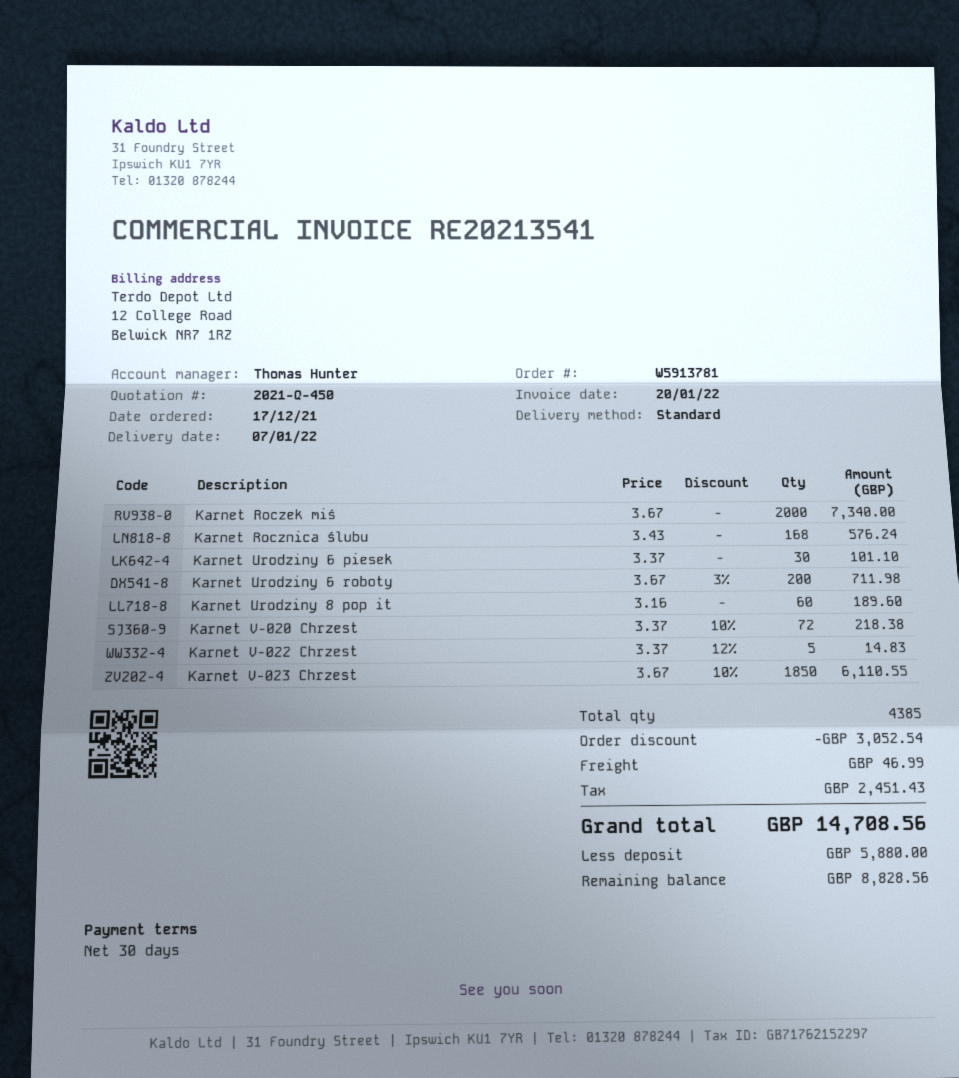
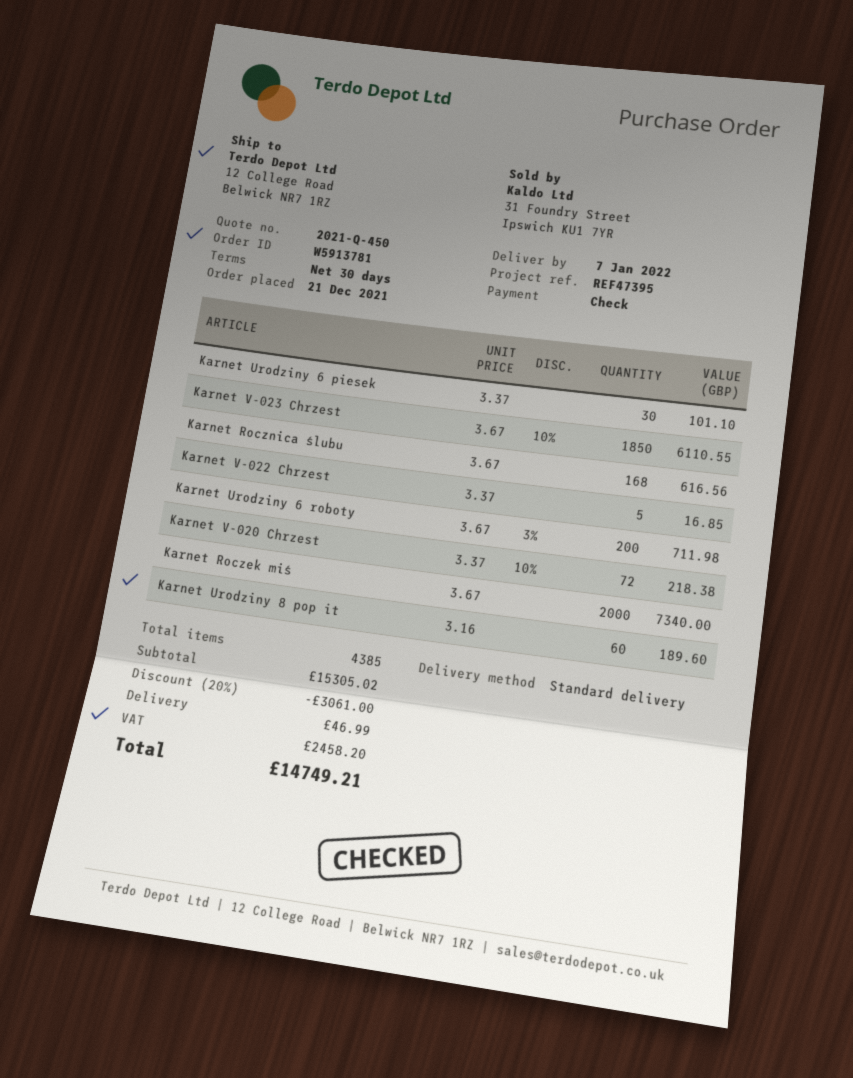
order date: 2021-12-17 -> 2021-12-21
Karnet Rocznica ślubu: 168 x 3.43 = 576.24 -> 168 x 3.67 = 616.56
Karnet V-022 Chrzest: 5 x 3.37 - 12% = 14.83 -> 5 x 3.37 = 16.85
discount: 3052.54 -> 3061.00
tax: 2451.43 -> 2458.20
total: 14708.56 -> 14749.21

